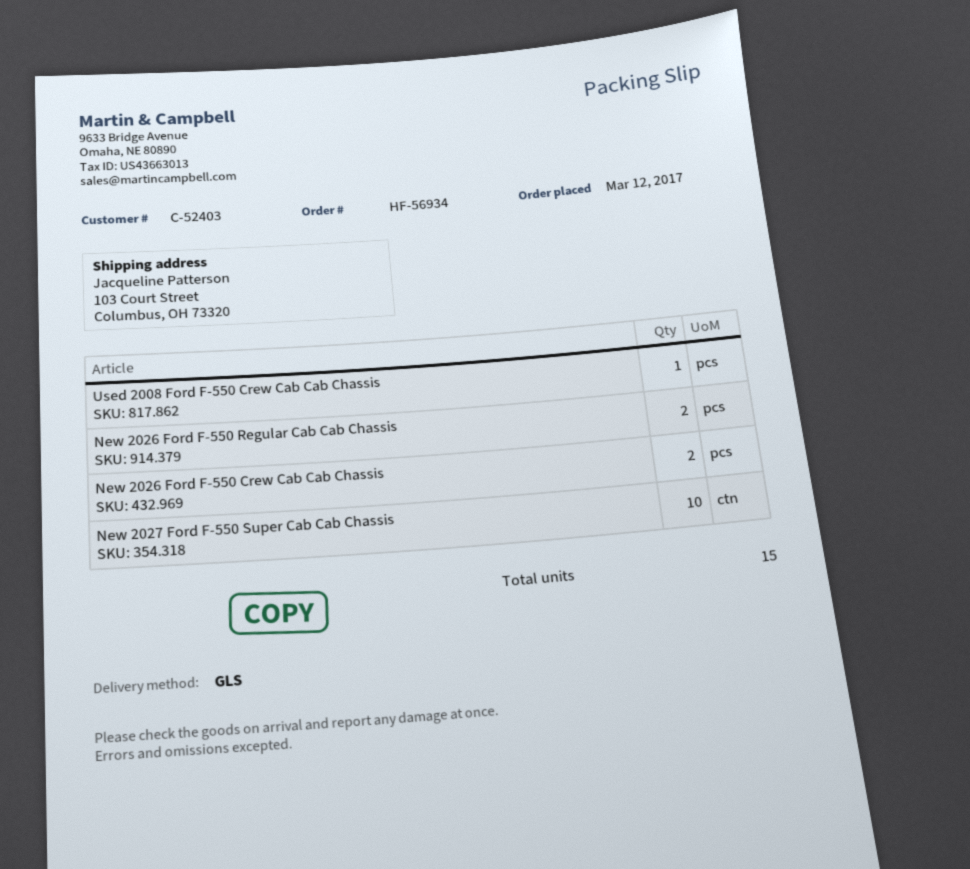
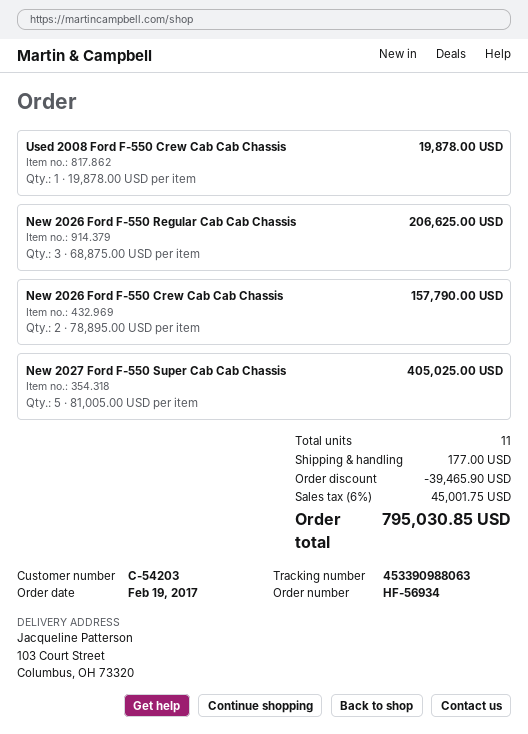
order date: 2017-03-12 -> 2017-02-19
customer number: C-52403 -> C-54203
New 2026 Ford F-550 Regular Cab Cab Chassis: 2 -> 3
New 2027 Ford F-550 Super Cab Cab Chassis: 10 -> 5
total quantity: 15 -> 11

